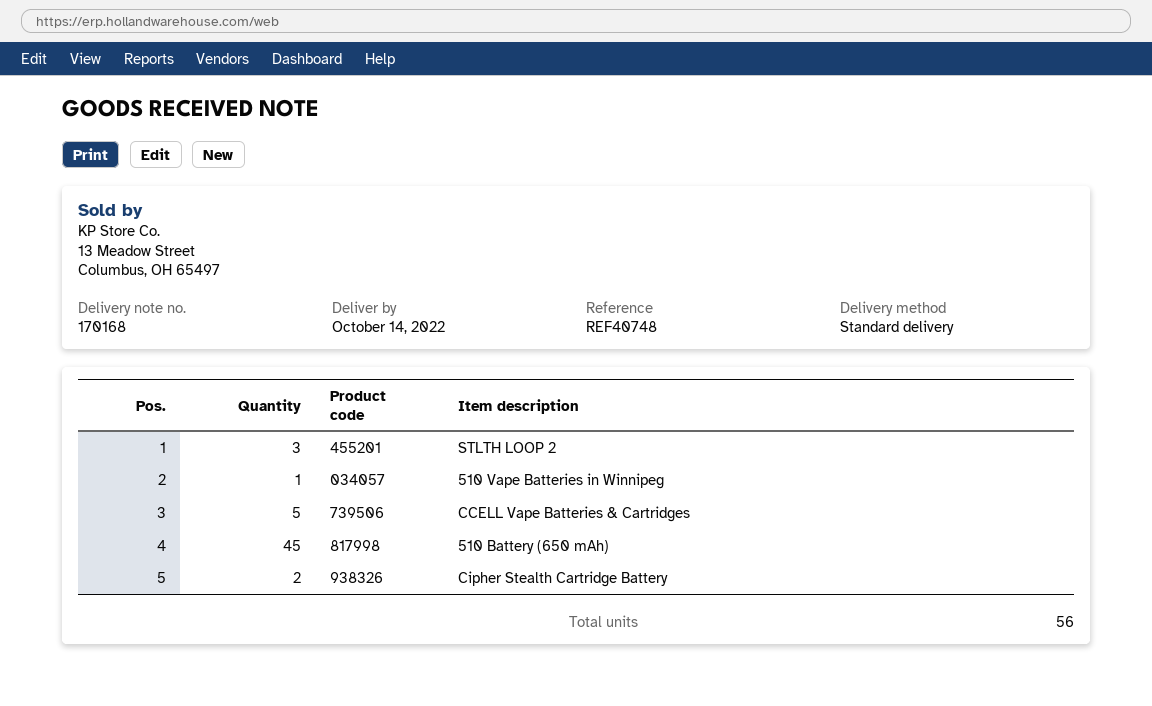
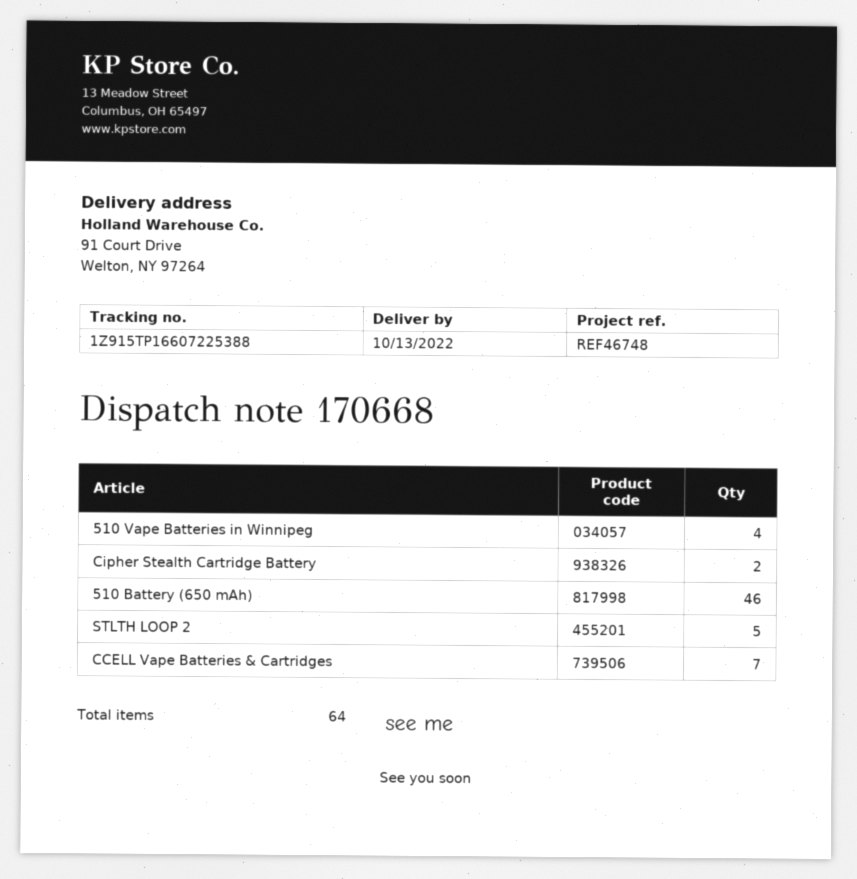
delivery note number: 170168 -> 170668
delivery date: 2022-10-14 -> 2022-10-13
reference: REF40748 -> REF46748
STLTH LOOP 2: 3 -> 5
510 Vape Batteries in Winnipeg: 1 -> 4
CCELL Vape Batteries & Cartridges: 5 -> 7
510 Battery (650 mAh): 45 -> 46
total quantity: 56 -> 64

